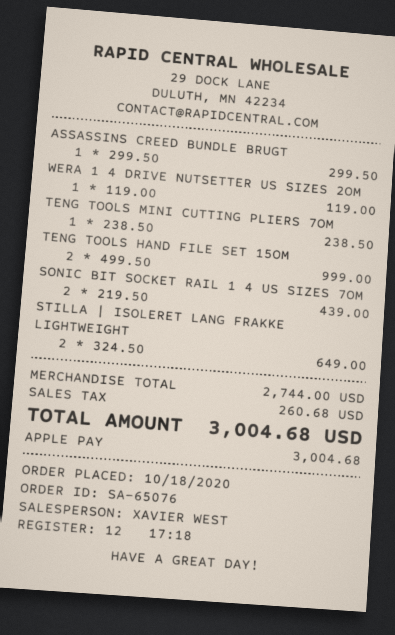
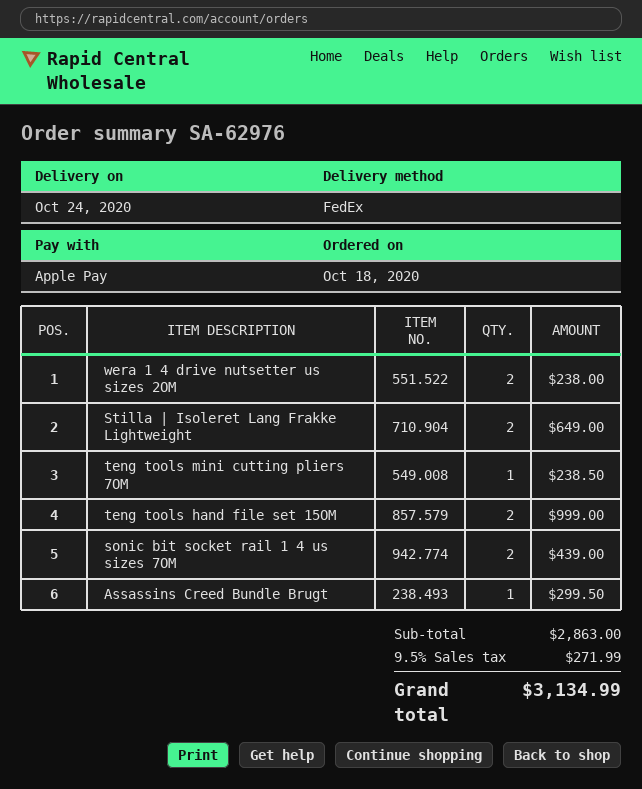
order number: SA-65076 -> SA-62976
WERA 1 4 DRIVE NUTSETTER US SIZES 2OM: 1 for 119.00 -> 2 for 238.00
subtotal: 2744.00 -> 2863.00
tax: 260.68 -> 271.99
total: 3004.68 -> 3134.99

